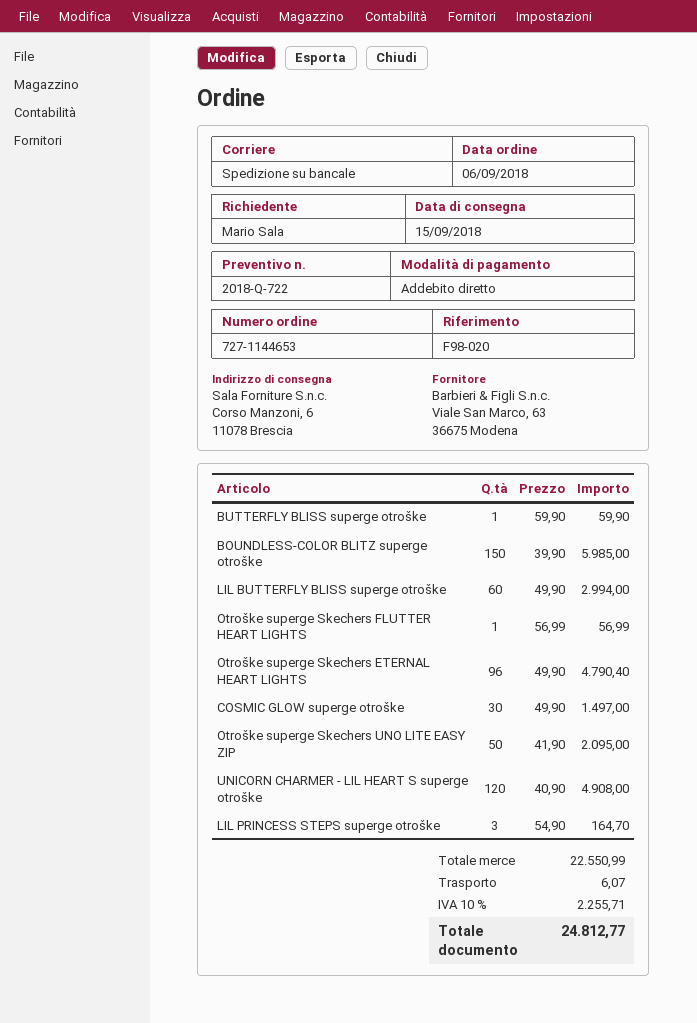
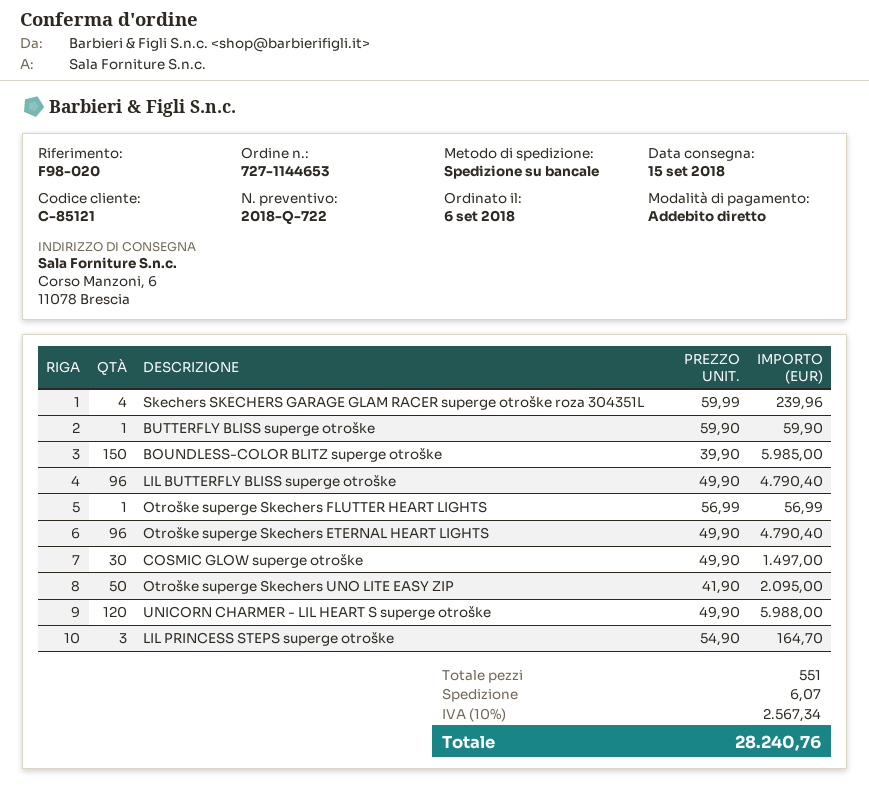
LIL BUTTERFLY BLISS superge otroške: 60 x 49.90 = 2994.00 -> 96 x 49.90 = 4790.40
UNICORN CHARMER - LIL HEART S superge otroške: 120 x 40.90 = 4908.00 -> 120 x 49.90 = 5988.00
Skechers SKECHERS GARAGE GLAM RACER superge otroške roza 304351L: none -> 4 x 59.99 = 239.96
tax: 10% = 2255.71 -> 10% = 2567.34
total: 24812.77 -> 28240.76

